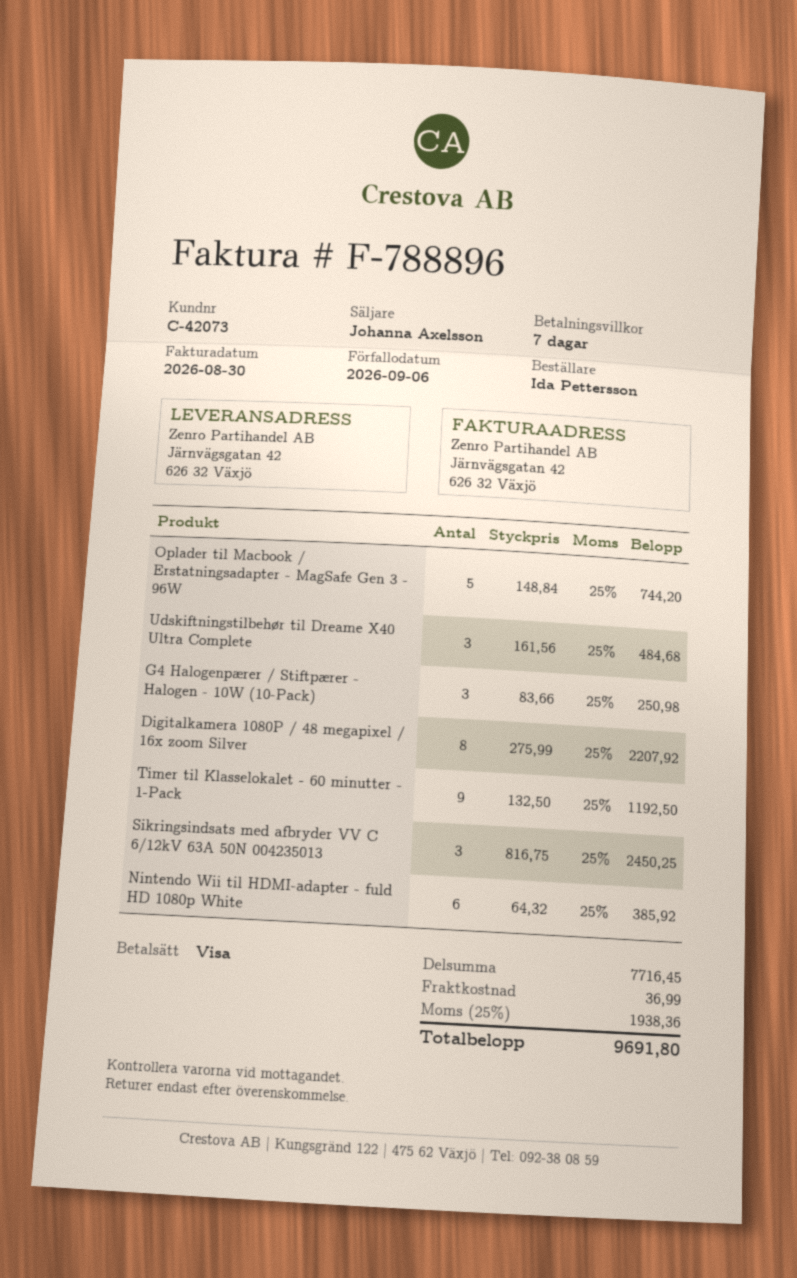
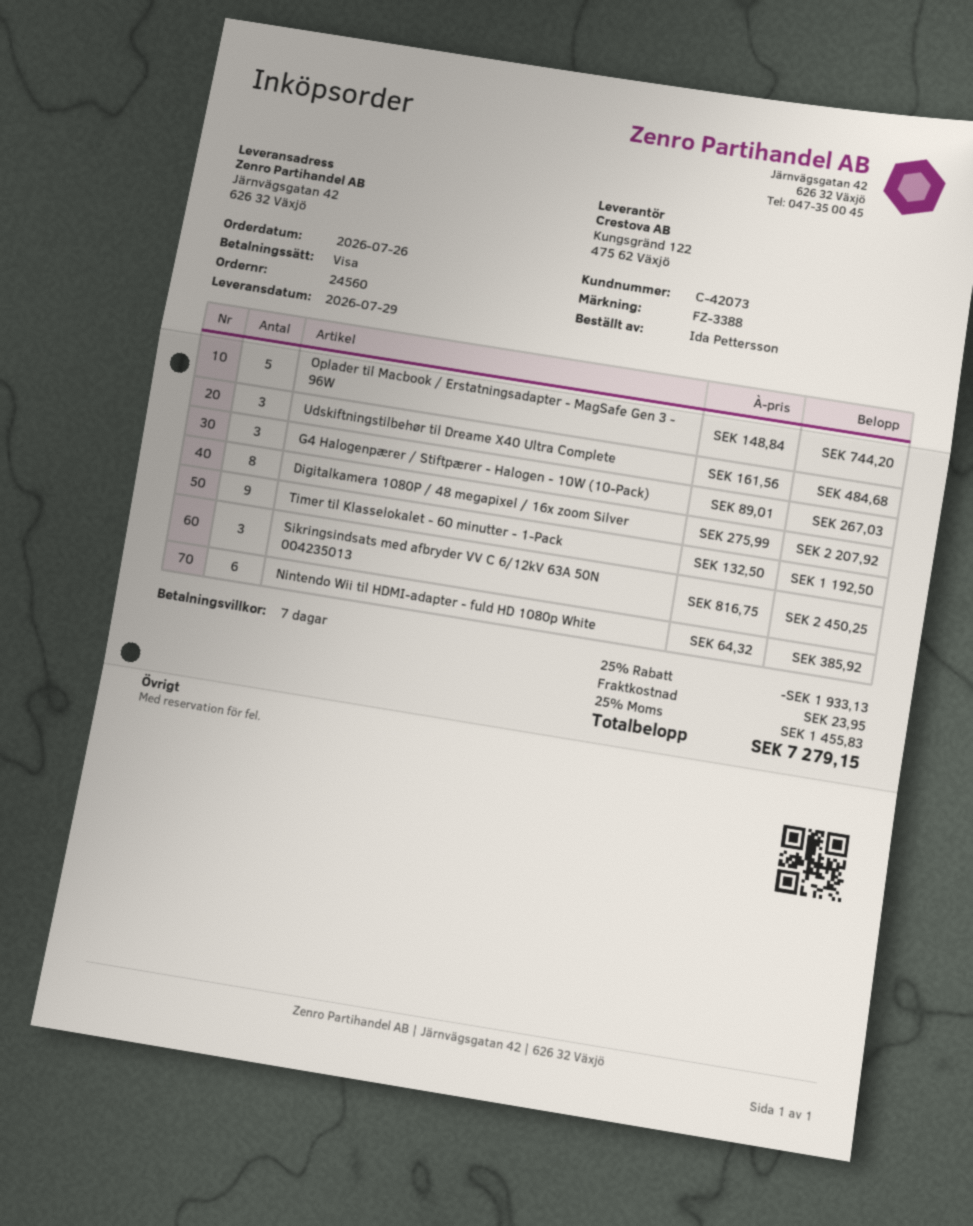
G4 Halogenpærer / Stiftpærer - Halogen - 10W (10-Pack): 3 x 83.66 = 250.98 -> 3 x 89.01 = 267.03
discount: none -> 25% = 1933.13
shipping: 36.99 -> 23.95
tax: 25% = 1938.36 -> 25% = 1455.83
total: 9691.80 -> 7279.15

